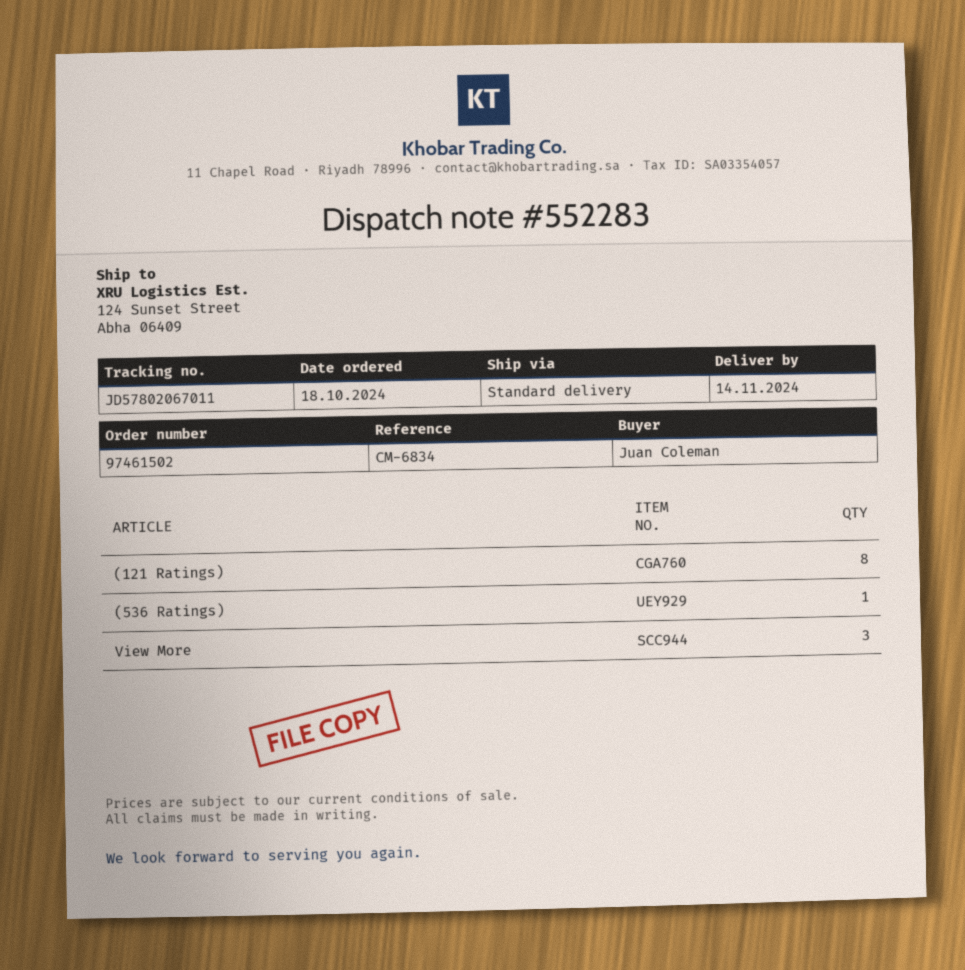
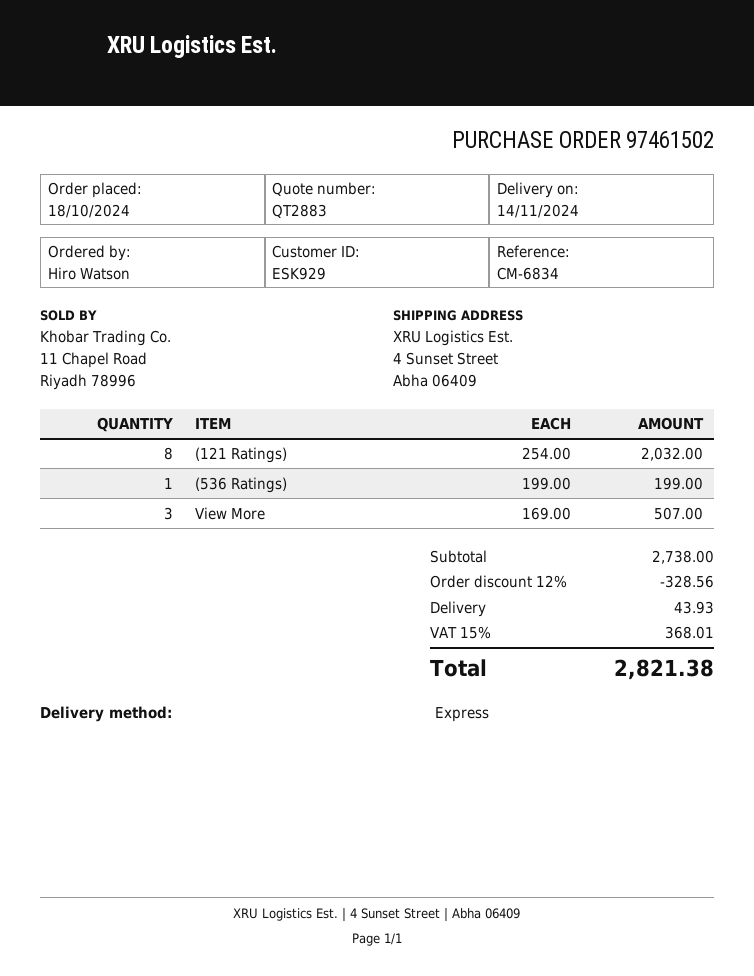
ordered by: Juan Coleman -> Hiro Watson
shipping method: standard -> express
ship to: 124 Sunset Street, Abha 06409 -> 4 Sunset Street, Abha 06409

